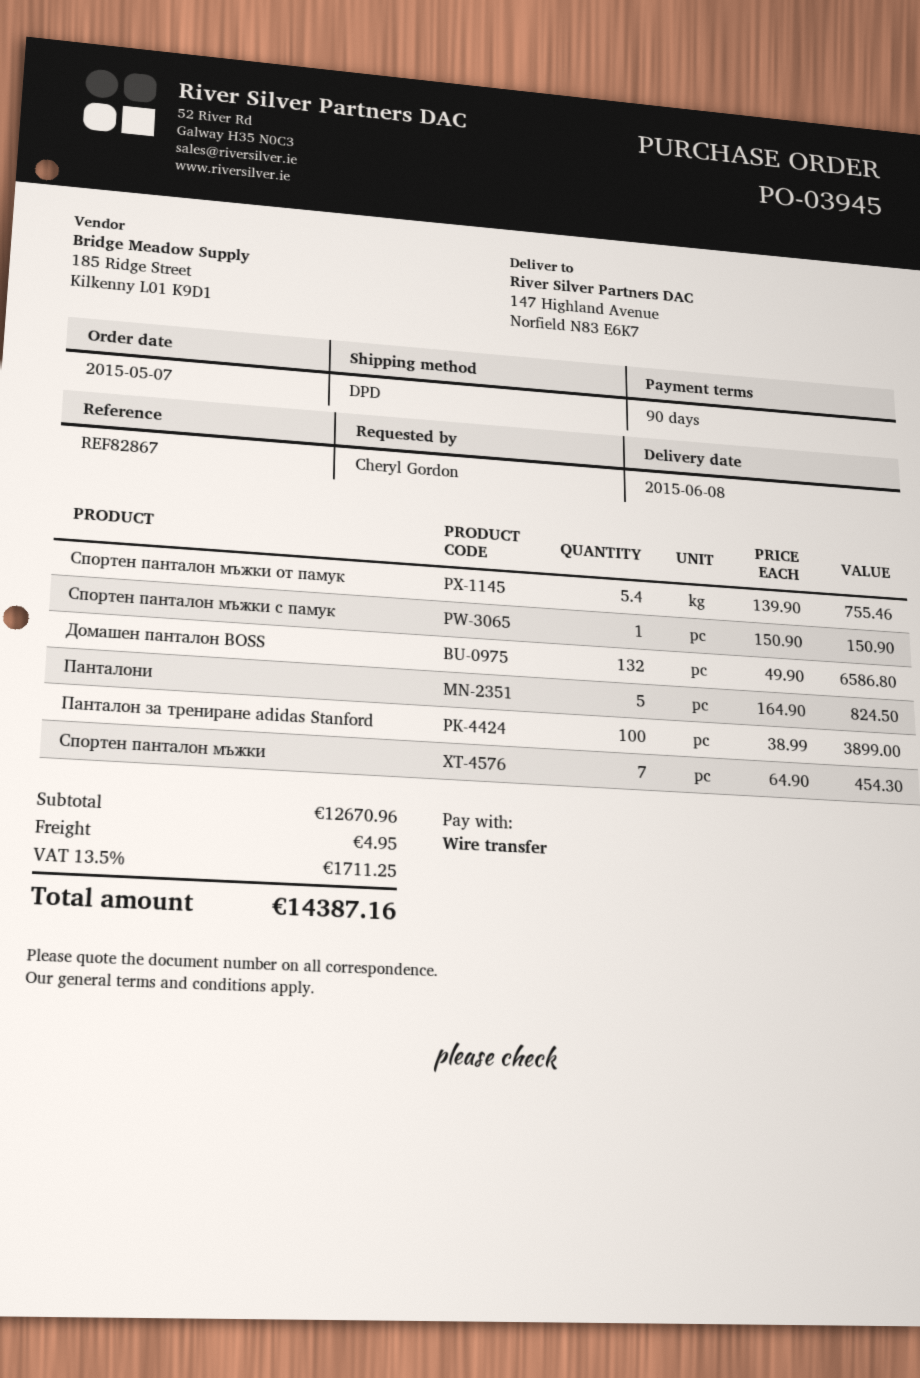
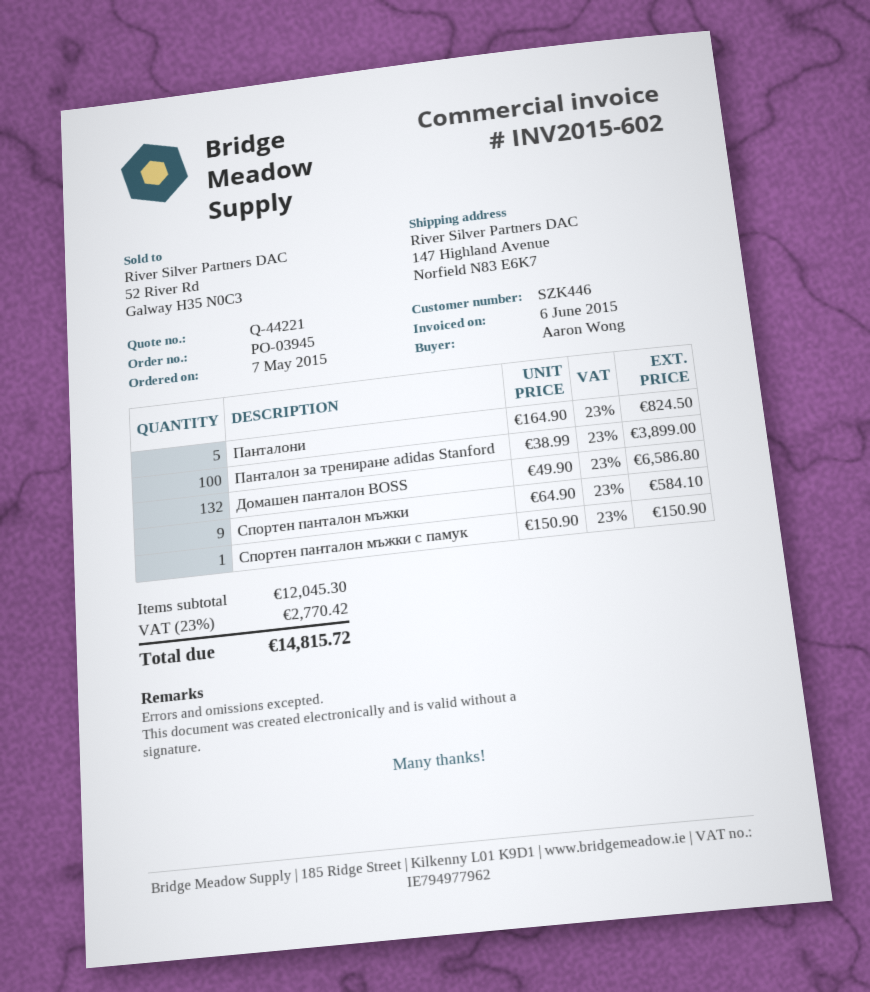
ordered by: Cheryl Gordon -> Aaron Wong
Спортен панталон мъжки от памук: 5.4 x 139.90 = 755.46 -> none
Спортен панталон мъжки: 7 x 64.90 = 454.30 -> 9 x 64.90 = 584.10
subtotal: 12670.96 -> 12045.30
shipping: 4.95 -> none
tax: 13.5% = 1711.25 -> 23% = 2770.42
total: 14387.16 -> 14815.72

